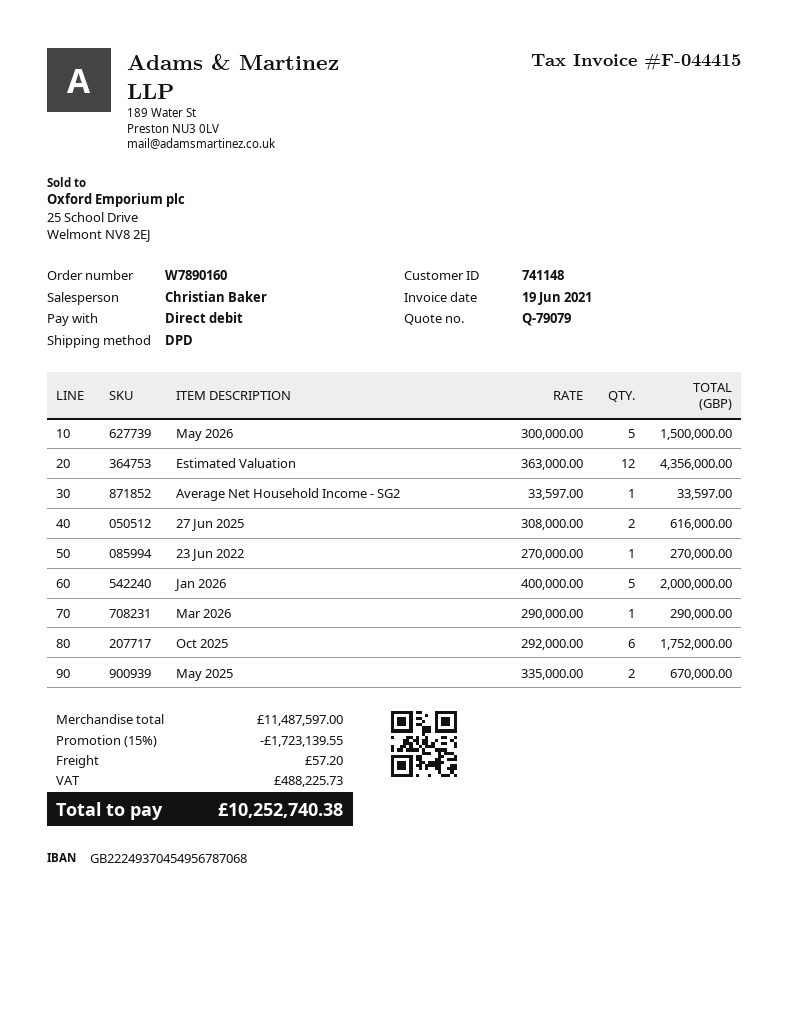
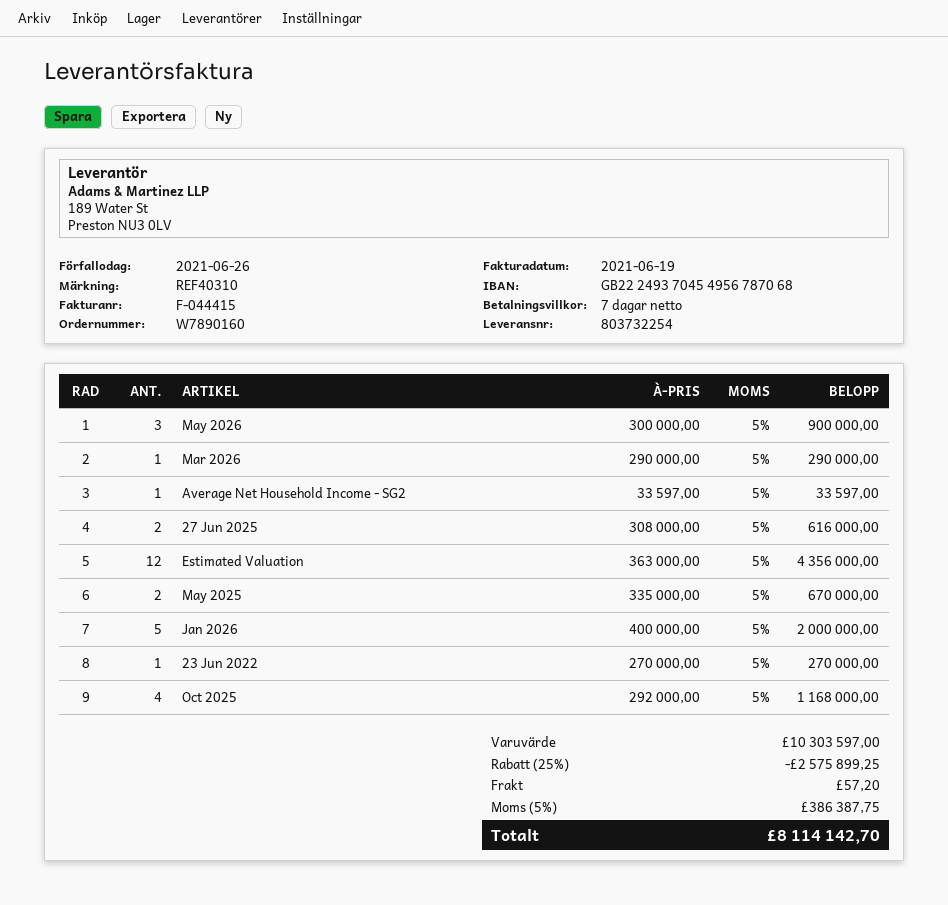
May 2026: 5 x 300000.00 = 1500000.00 -> 3 x 300000.00 = 900000.00
Oct 2025: 6 x 292000.00 = 1752000.00 -> 4 x 292000.00 = 1168000.00
subtotal: 11487597.00 -> 10303597.00
discount: 15% = 1723139.55 -> 25% = 2575899.25
tax: 488225.73 -> 386387.75
total: 10252740.38 -> 8114142.70

